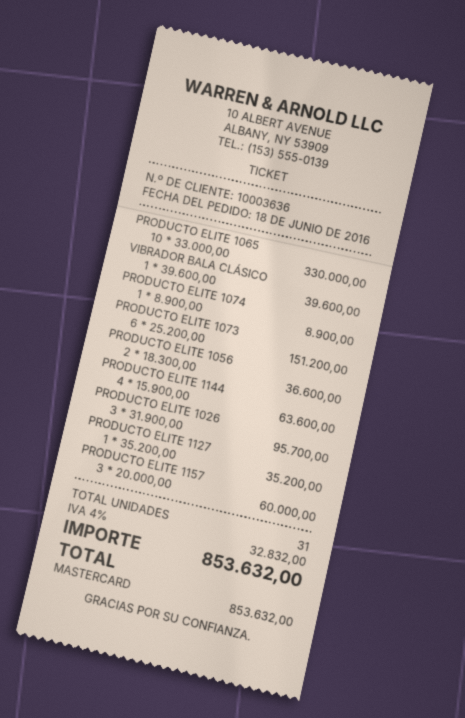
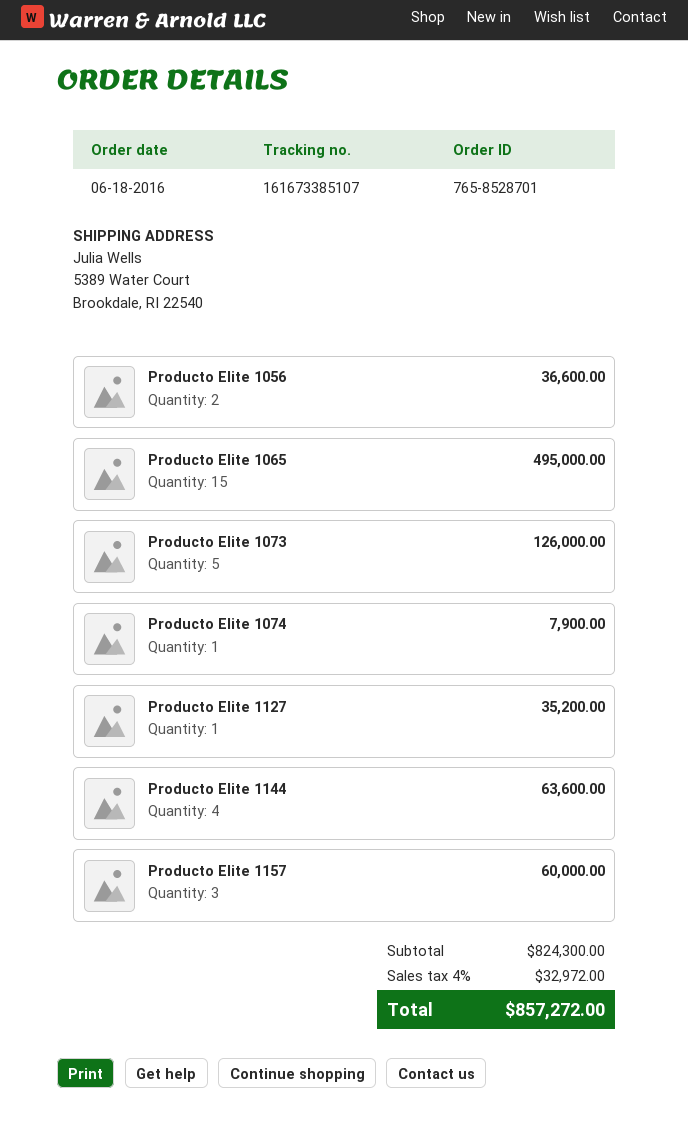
PRODUCTO ELITE 1065: 10 for 330000.00 -> 15 for 495000.00
VIBRADOR BALA CLÁSICO: 1 for 39600.00 -> none
PRODUCTO ELITE 1074: 1 for 8900.00 -> 1 for 7900.00
PRODUCTO ELITE 1073: 6 for 151200.00 -> 5 for 126000.00
PRODUCTO ELITE 1026: 3 for 95700.00 -> none
tax: 4% = 32832.00 -> 4% = 32972.00
total: 853632.00 -> 857272.00

